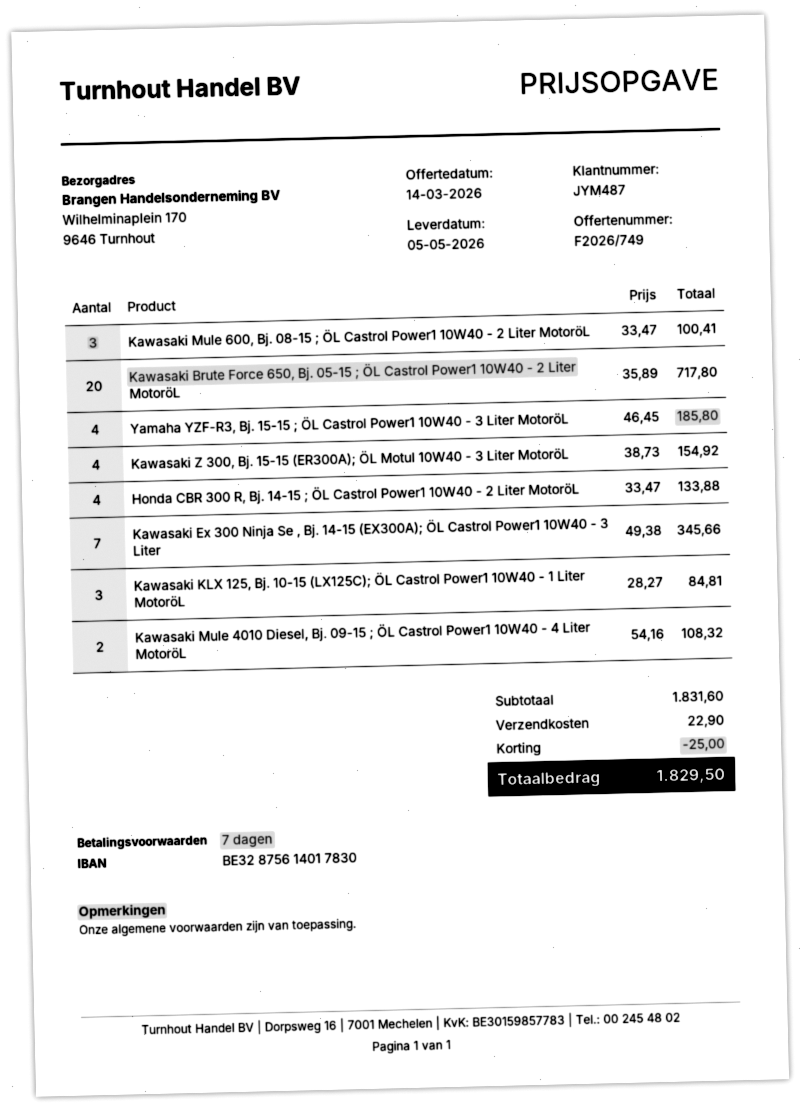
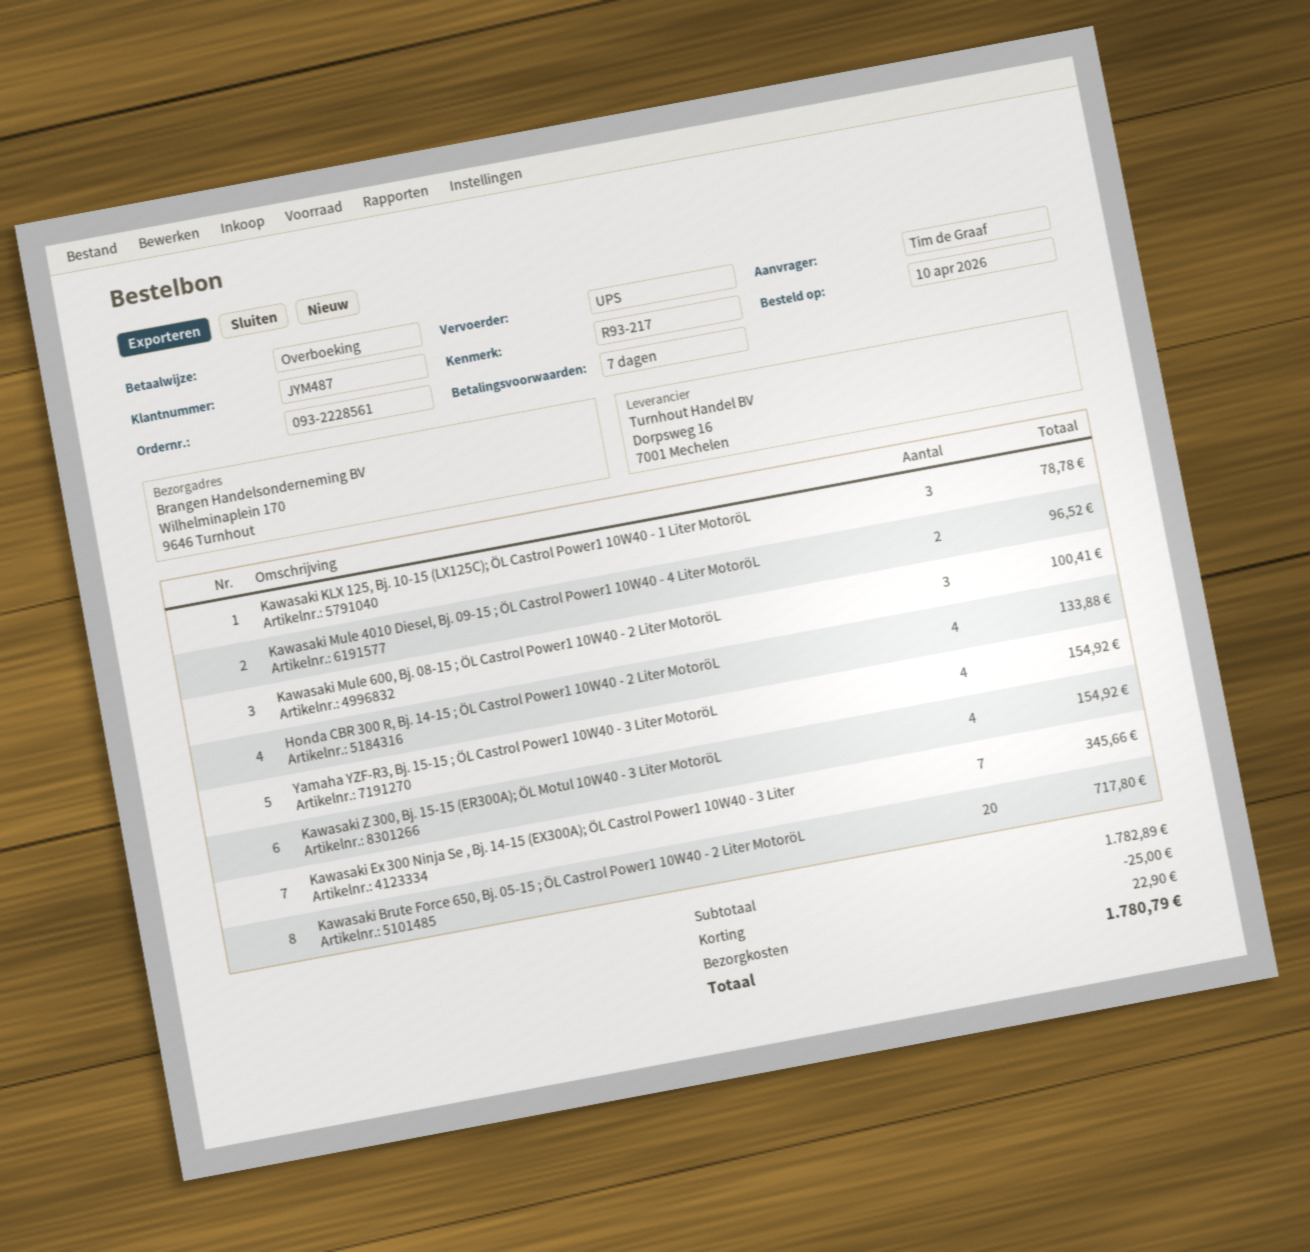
Yamaha YZF-R3, Bj. 15-15 ; ÖL Castrol Power1 10W40 - 3 Liter MotoröL: 4 for 185.80 -> 4 for 154.92
Kawasaki KLX 125, Bj. 10-15 (LX125C); ÖL Castrol Power1 10W40 - 1 Liter MotoröL: 3 for 84.81 -> 3 for 78.78
Kawasaki Mule 4010 Diesel, Bj. 09-15 ; ÖL Castrol Power1 10W40 - 4 Liter MotoröL: 2 for 108.32 -> 2 for 96.52
subtotal: 1831.60 -> 1782.89
total: 1829.50 -> 1780.79

